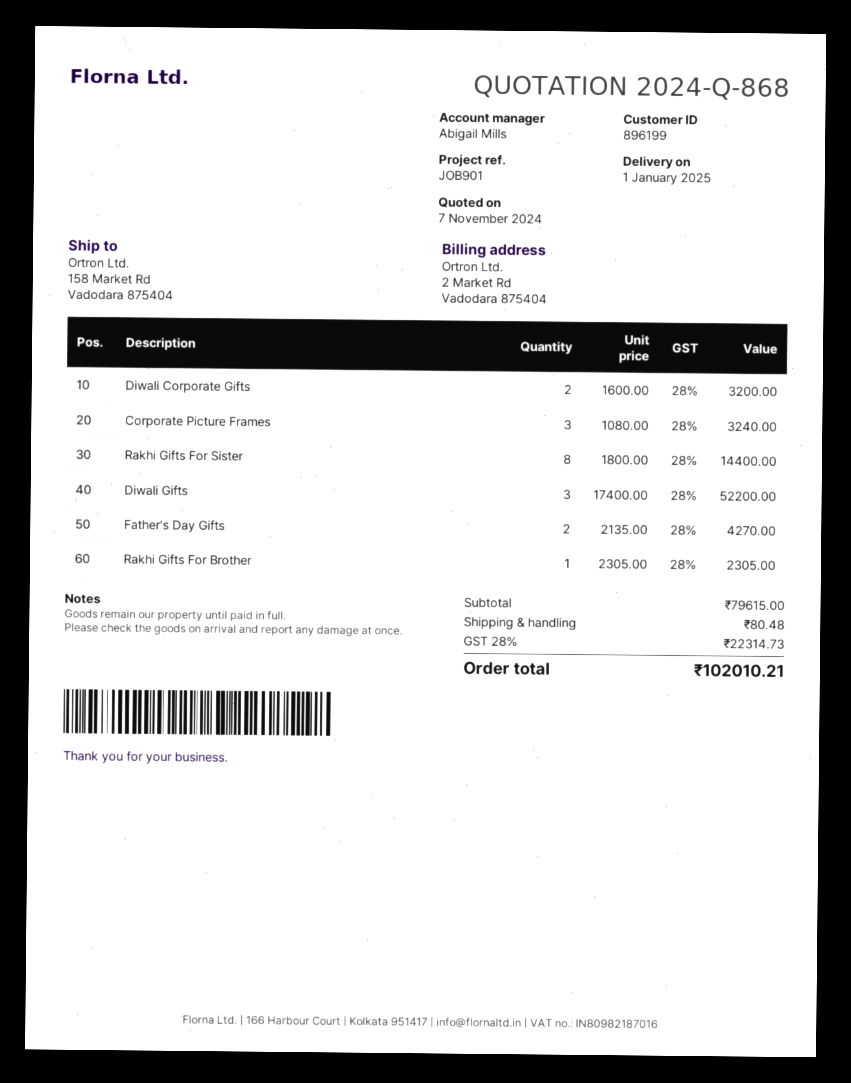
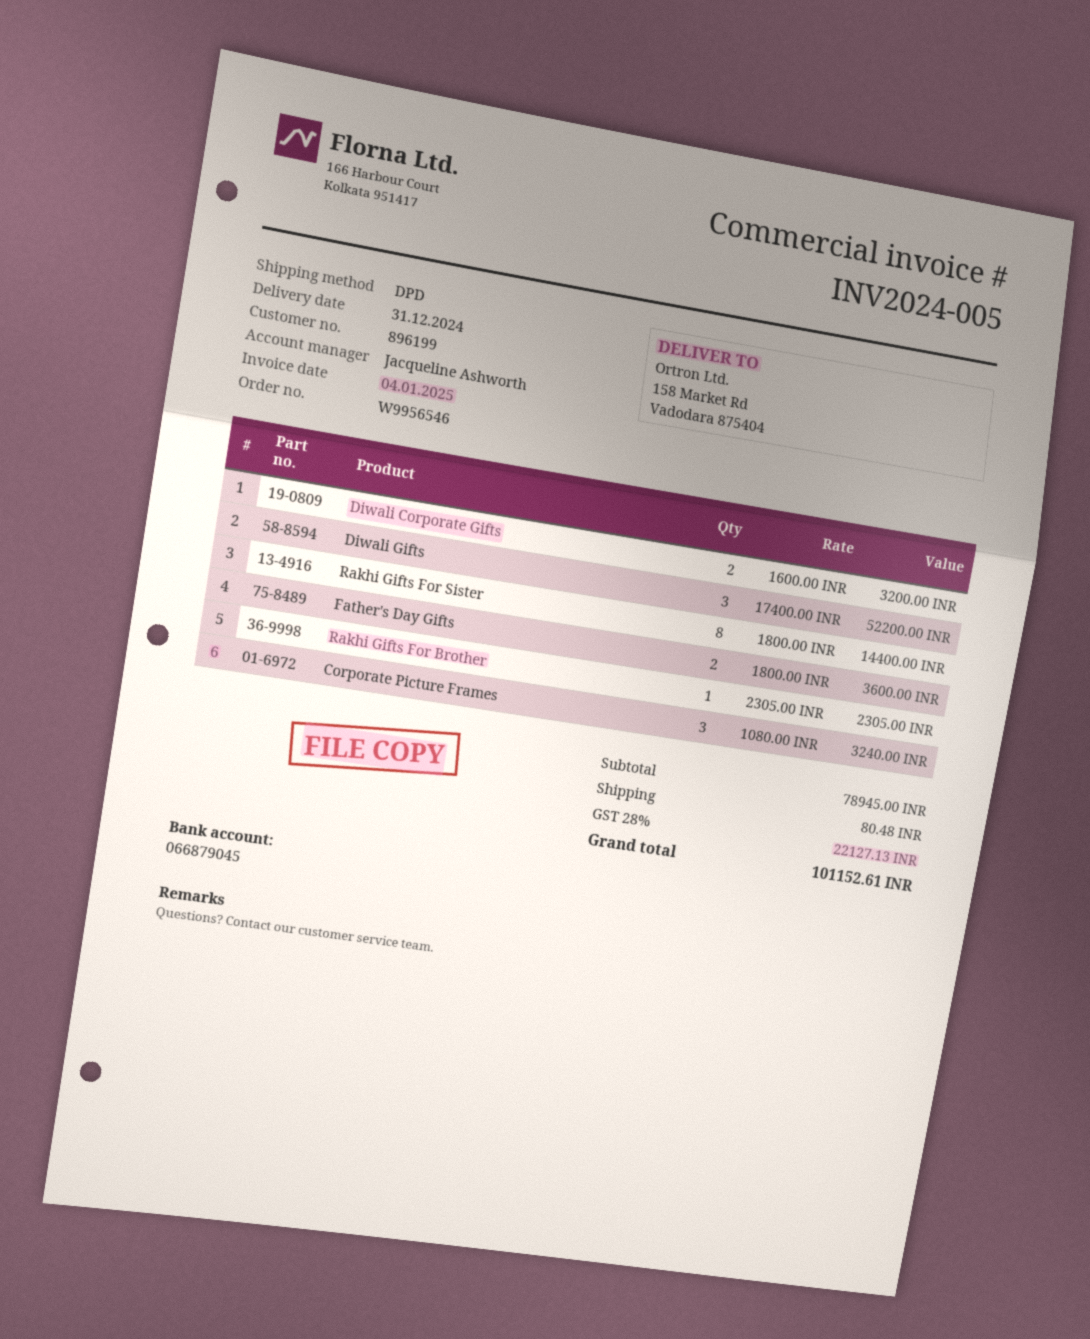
delivery date: 2025-01-01 -> 2024-12-31
sales rep: Abigail Mills -> Jacqueline Ashworth
Father's Day Gifts: 2 x 2135.00 = 4270.00 -> 2 x 1800.00 = 3600.00
subtotal: 79615.00 -> 78945.00
tax: 28% = 22314.73 -> 28% = 22127.13
total: 102010.21 -> 101152.61

